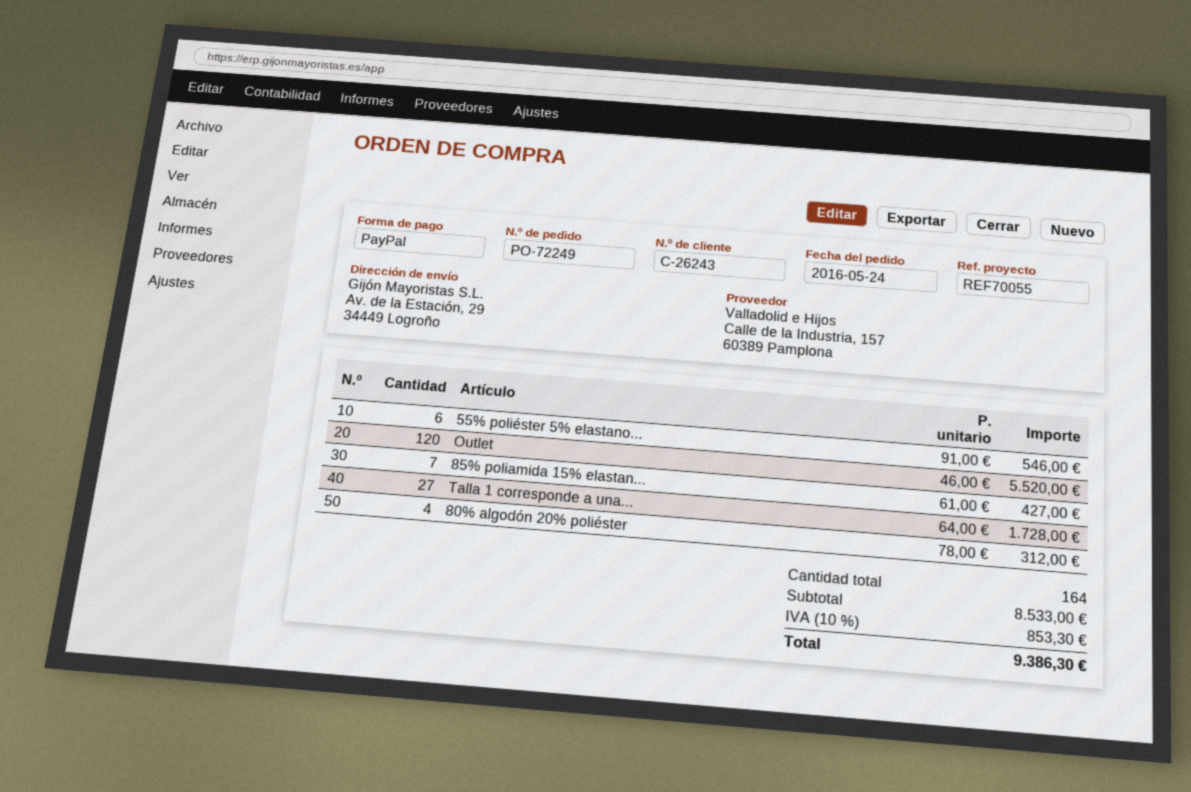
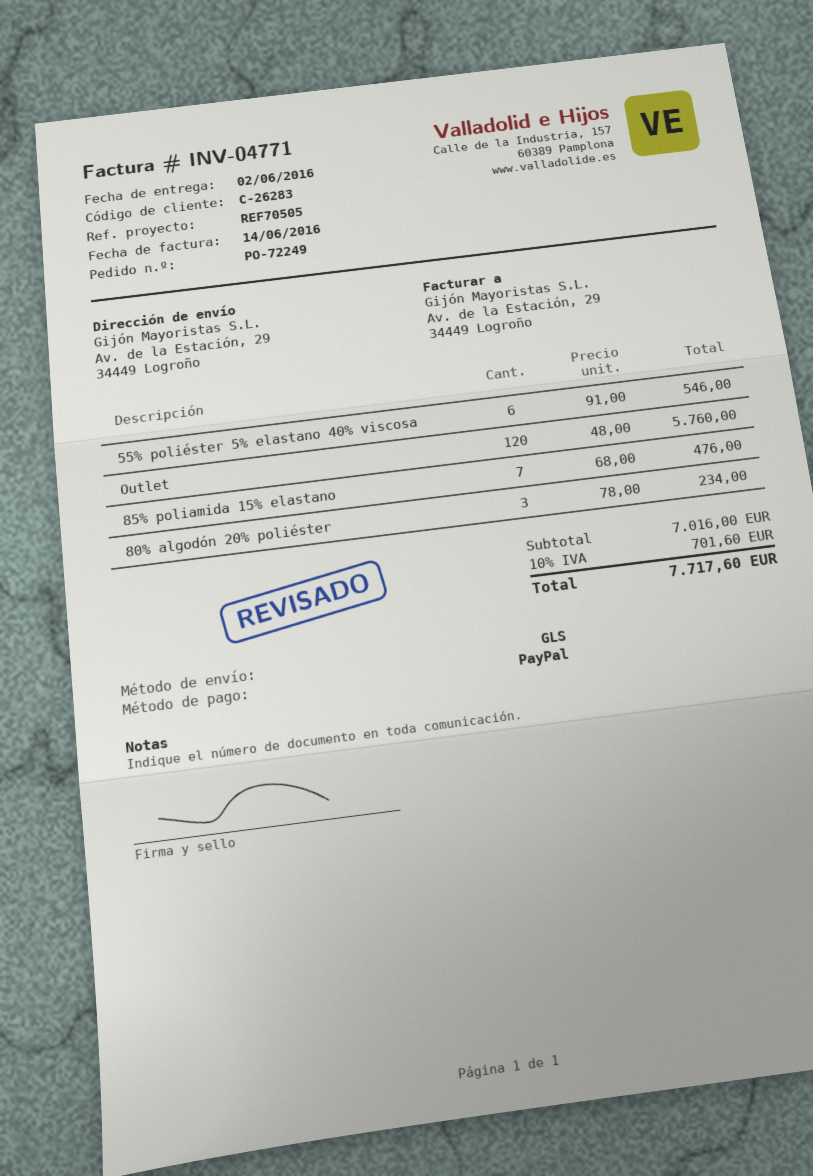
customer number: C-26243 -> C-26283
reference: REF70055 -> REF70505
Outlet: 120 x 46.00 = 5520.00 -> 120 x 48.00 = 5760.00
85% poliamida 15% elastan...: 7 x 61.00 = 427.00 -> 7 x 68.00 = 476.00
Talla 1 corresponde a una...: 27 x 64.00 = 1728.00 -> none
80% algodón 20% poliéster: 4 x 78.00 = 312.00 -> 3 x 78.00 = 234.00
subtotal: 8533.00 -> 7016.00
tax: 10% = 853.30 -> 10% = 701.60
total: 9386.30 -> 7717.60

